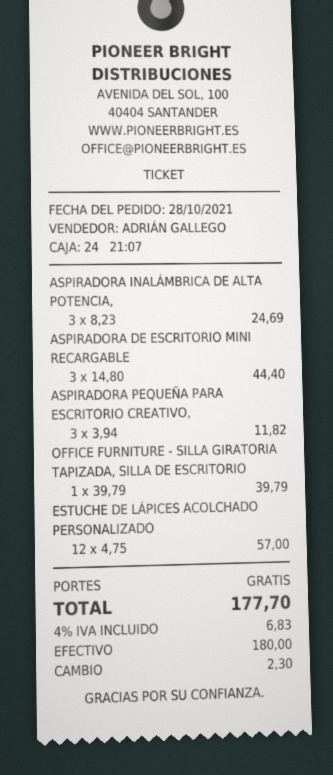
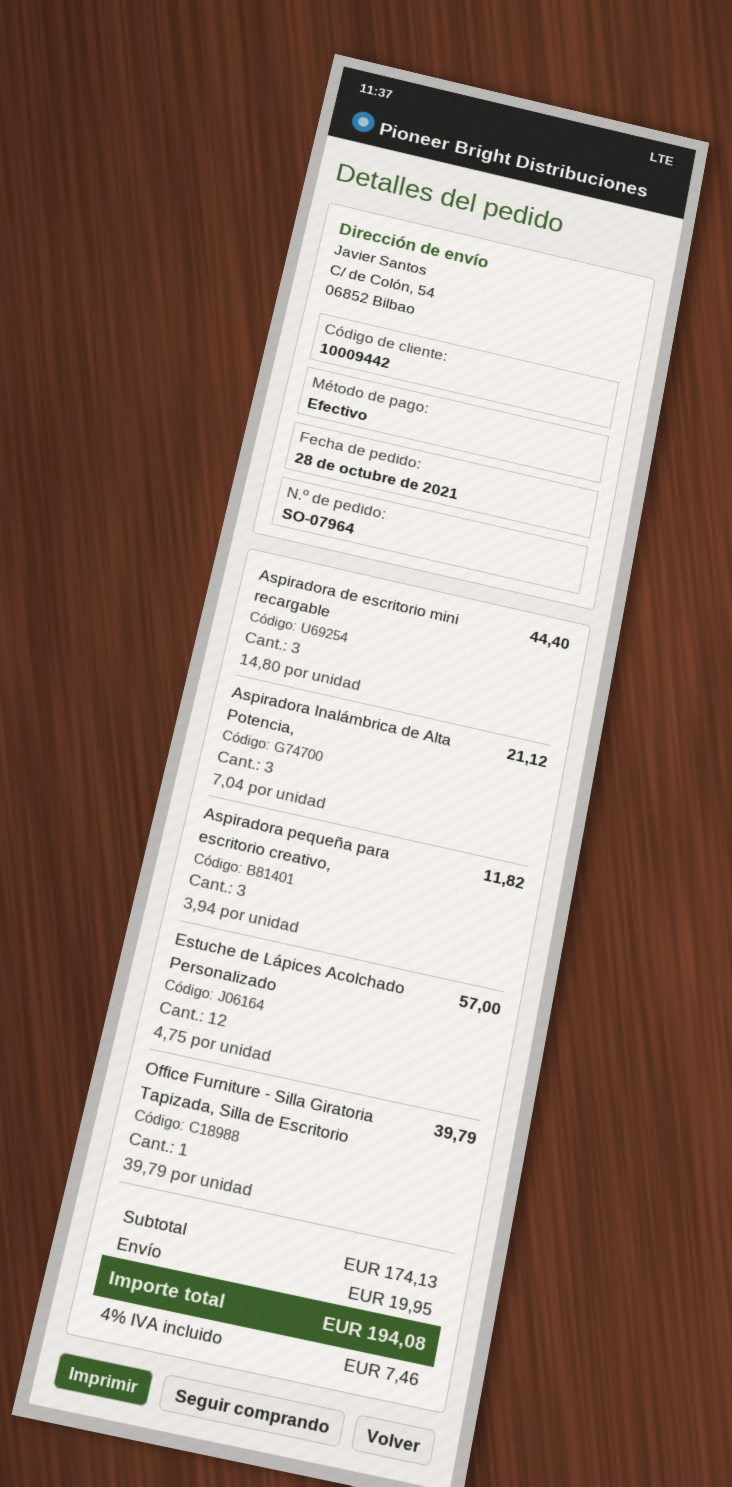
ASPIRADORA INALÁMBRICA DE ALTA POTENCIA,: 3 x 8.23 = 24.69 -> 3 x 7.04 = 21.12
shipping: 0.00 -> 19.95
tax: 4% = 6.83 -> 4% = 7.46
total: 177.70 -> 194.08

